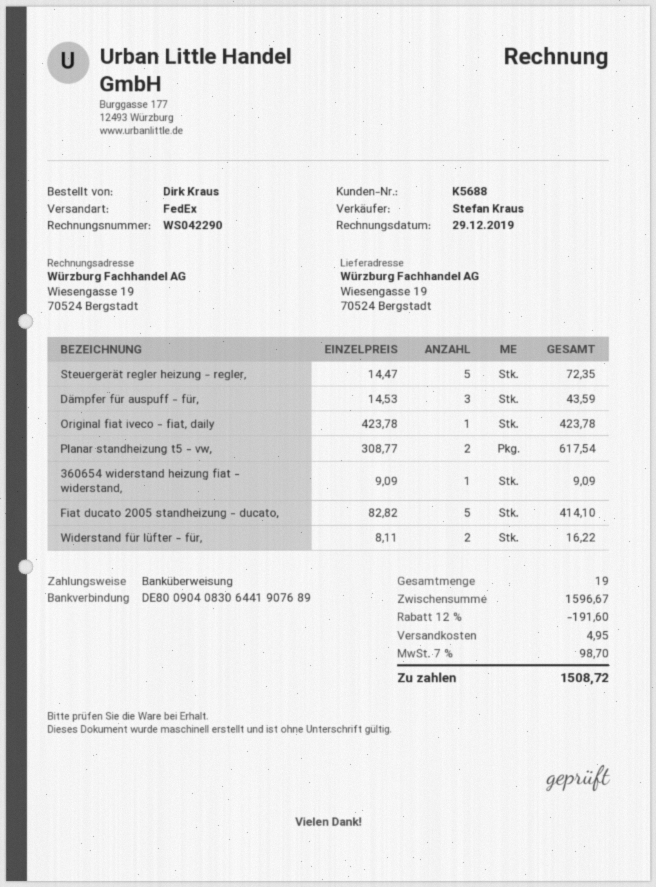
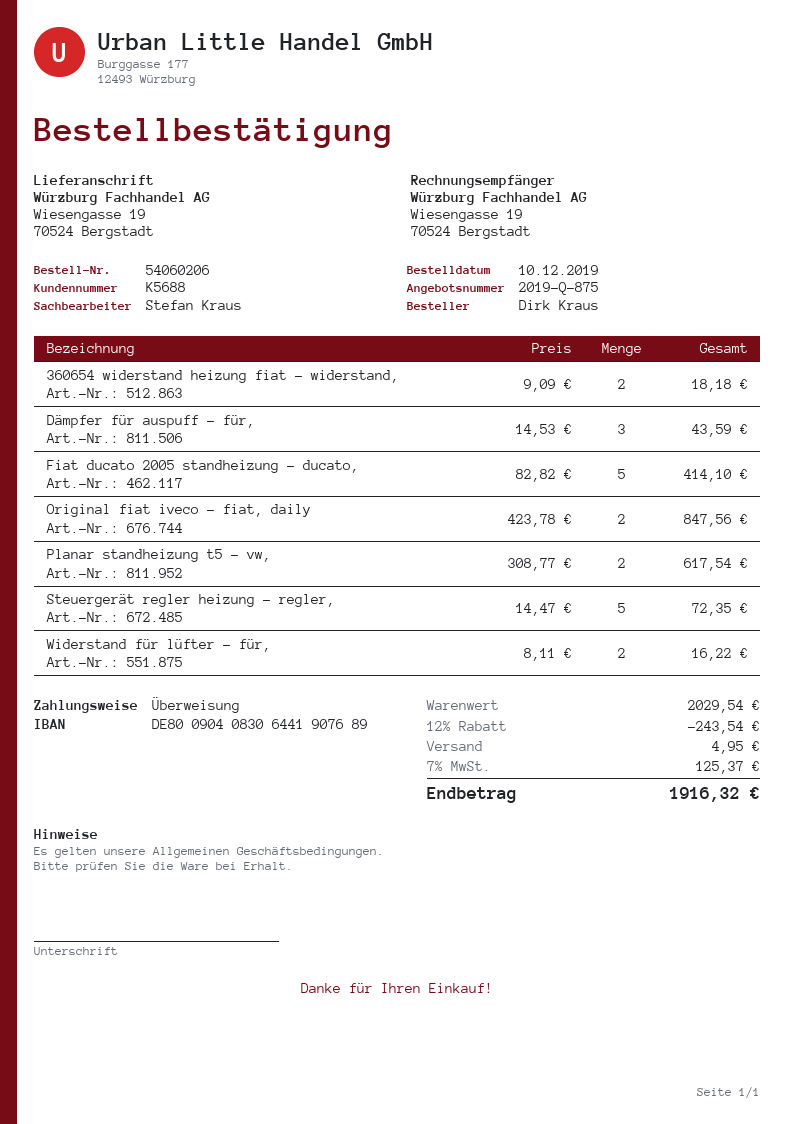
Original fiat iveco - fiat, daily: 1 x 423.78 = 423.78 -> 2 x 423.78 = 847.56
360654 widerstand heizung fiat - widerstand,: 1 x 9.09 = 9.09 -> 2 x 9.09 = 18.18
subtotal: 1596.67 -> 2029.54
discount: 12% = 191.60 -> 12% = 243.54
tax: 7% = 98.70 -> 7% = 125.37
total: 1508.72 -> 1916.32

